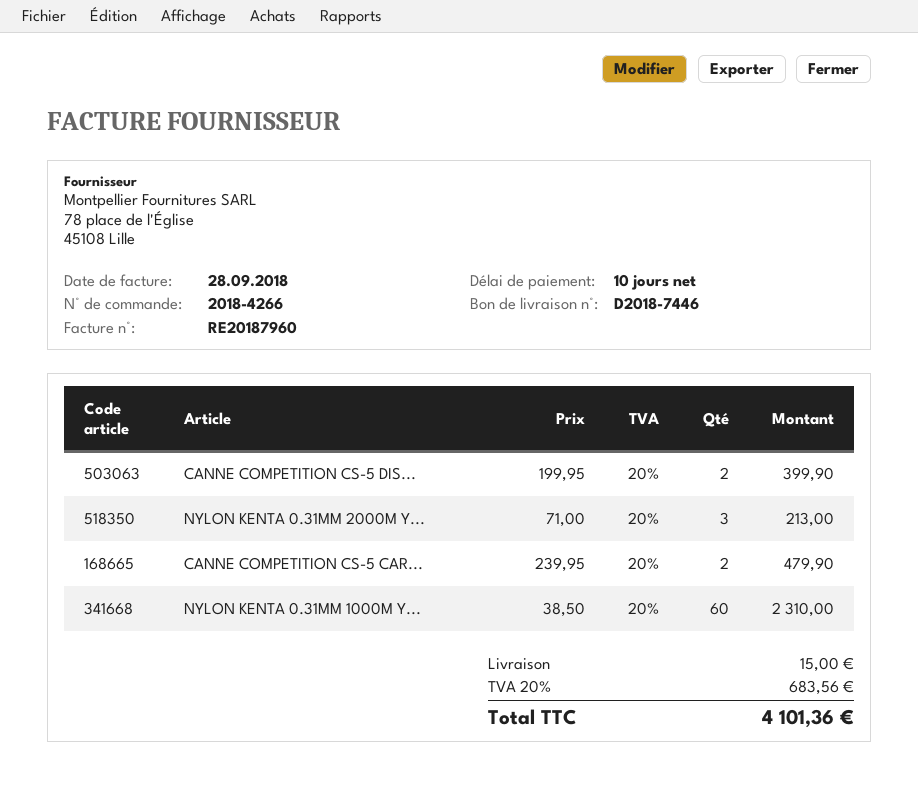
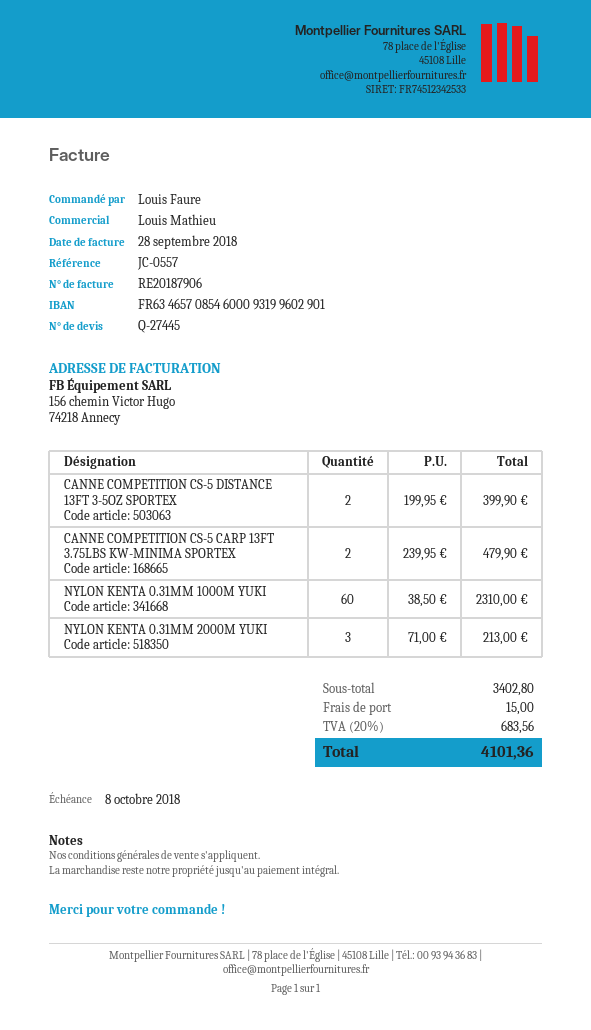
invoice number: RE20187960 -> RE20187906

